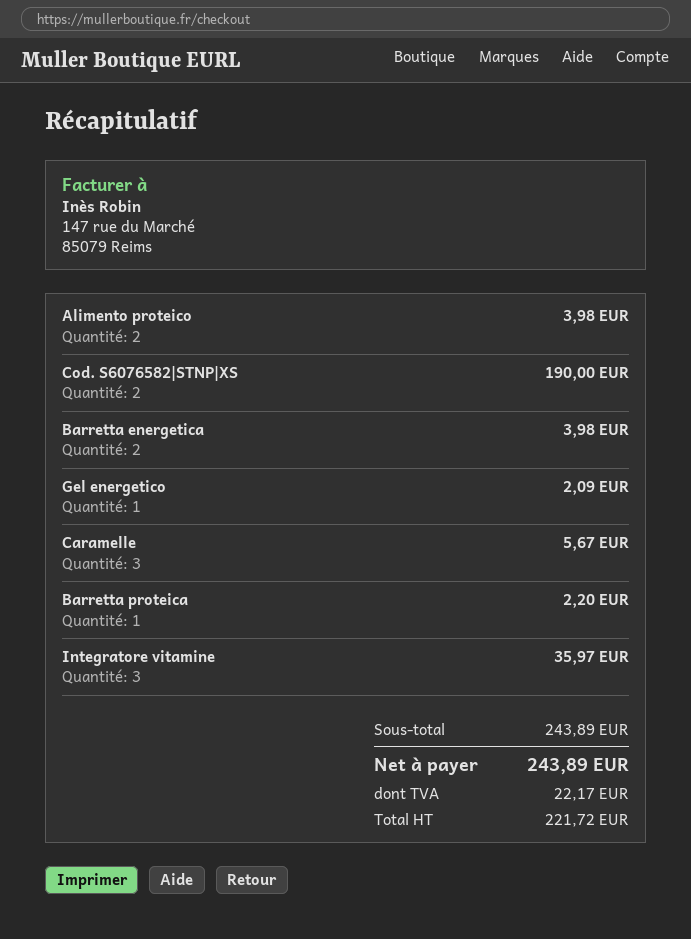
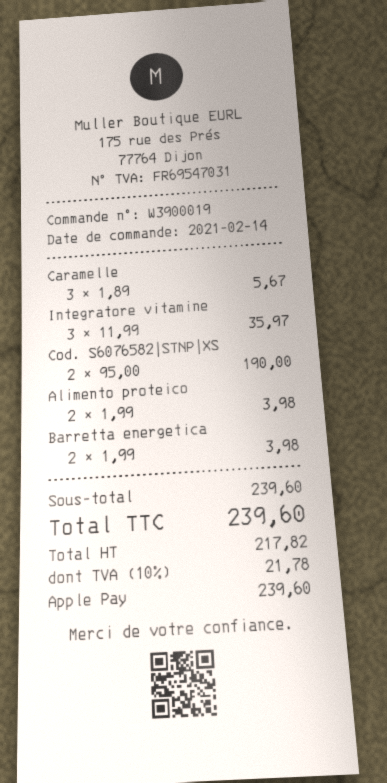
Gel energetico: 1 for 2.09 -> none
Barretta proteica: 1 for 2.20 -> none
subtotal: 243.89 -> 239.60
net: 221.72 -> 217.82
tax: 22.17 -> 21.78
total: 243.89 -> 239.60

